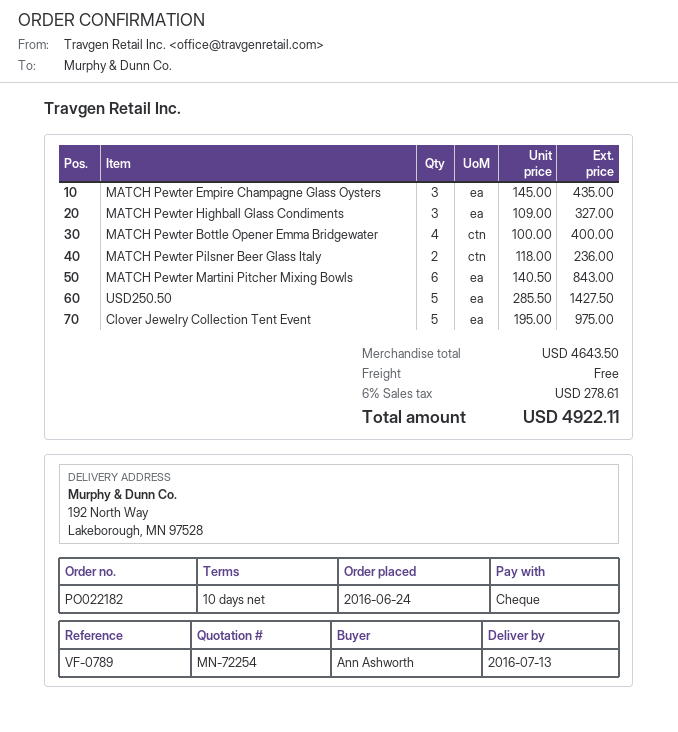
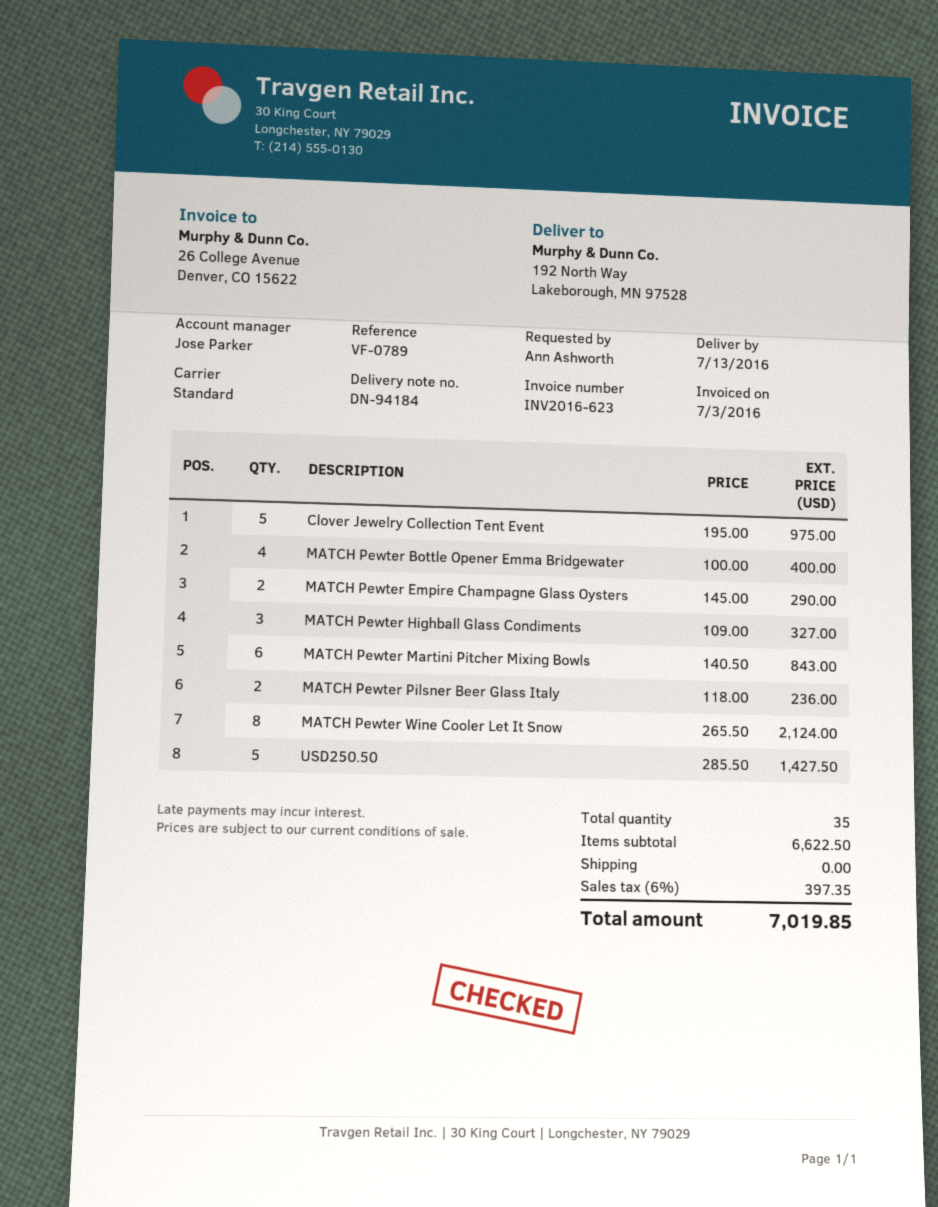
MATCH Pewter Empire Champagne Glass Oysters: 3 x 145.00 = 435.00 -> 2 x 145.00 = 290.00
MATCH Pewter Wine Cooler Let It Snow: none -> 8 x 265.50 = 2124.00
subtotal: 4643.50 -> 6622.50
tax: 6% = 278.61 -> 6% = 397.35
total: 4922.11 -> 7019.85

